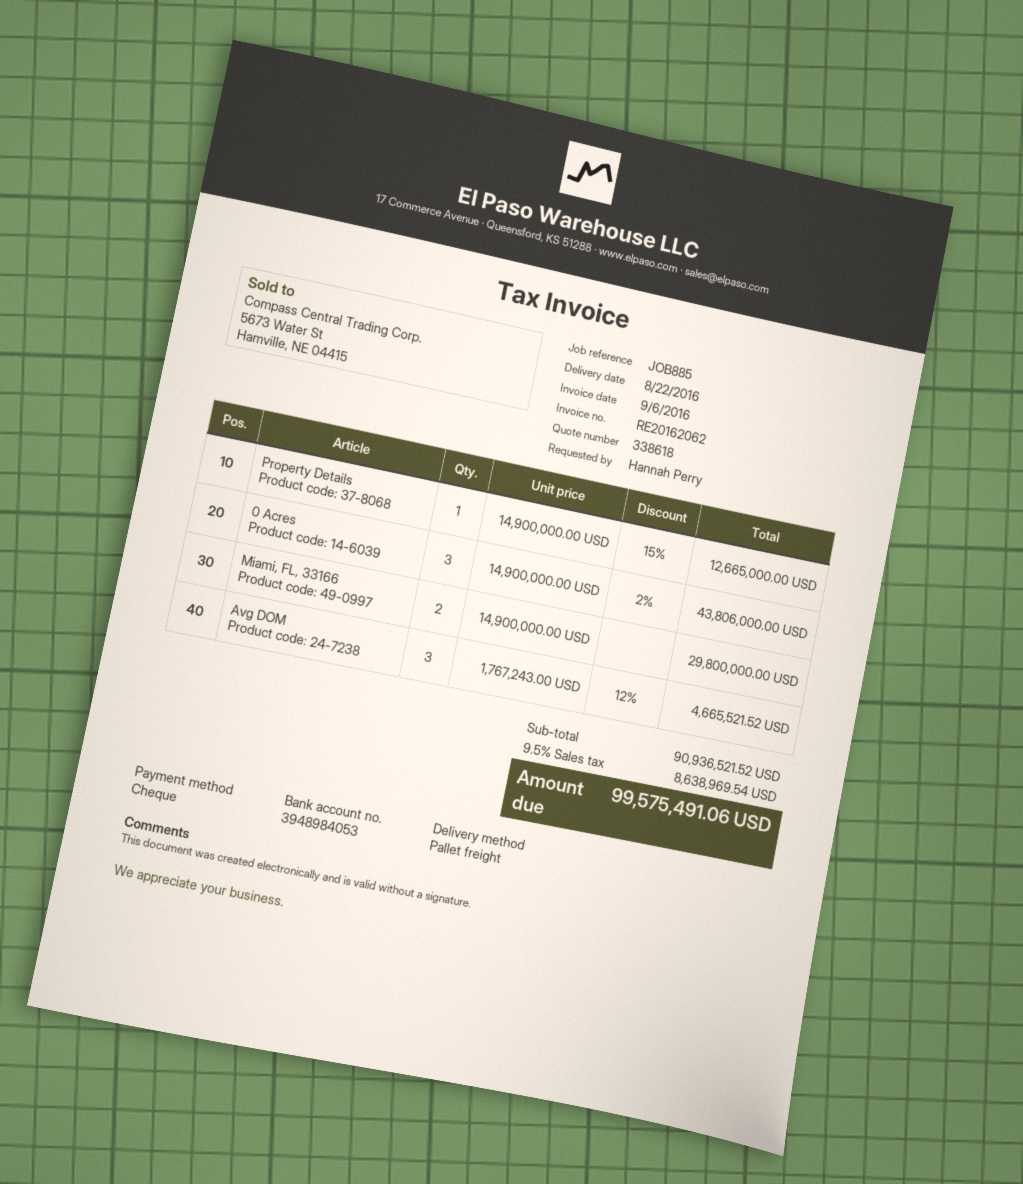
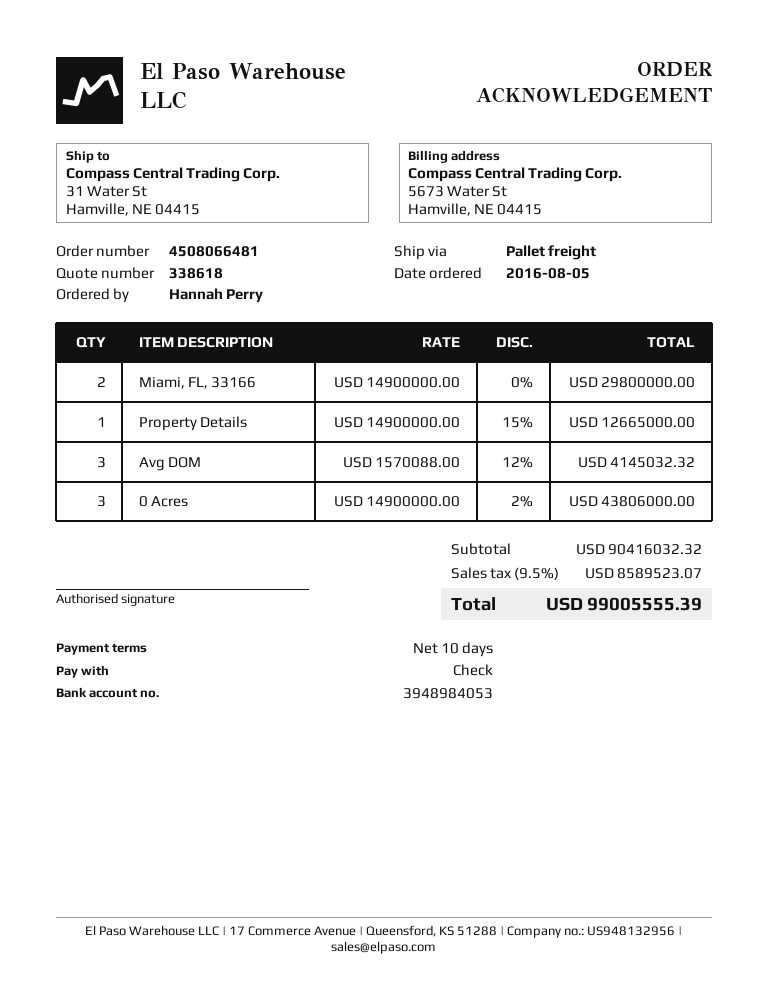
Avg DOM: 3 x 1767243.00 - 12% = 4665521.52 -> 3 x 1570088.00 - 12% = 4145032.32
subtotal: 90936521.52 -> 90416032.32
tax: 9.5% = 8638969.54 -> 9.5% = 8589523.07
total: 99575491.06 -> 99005555.39

